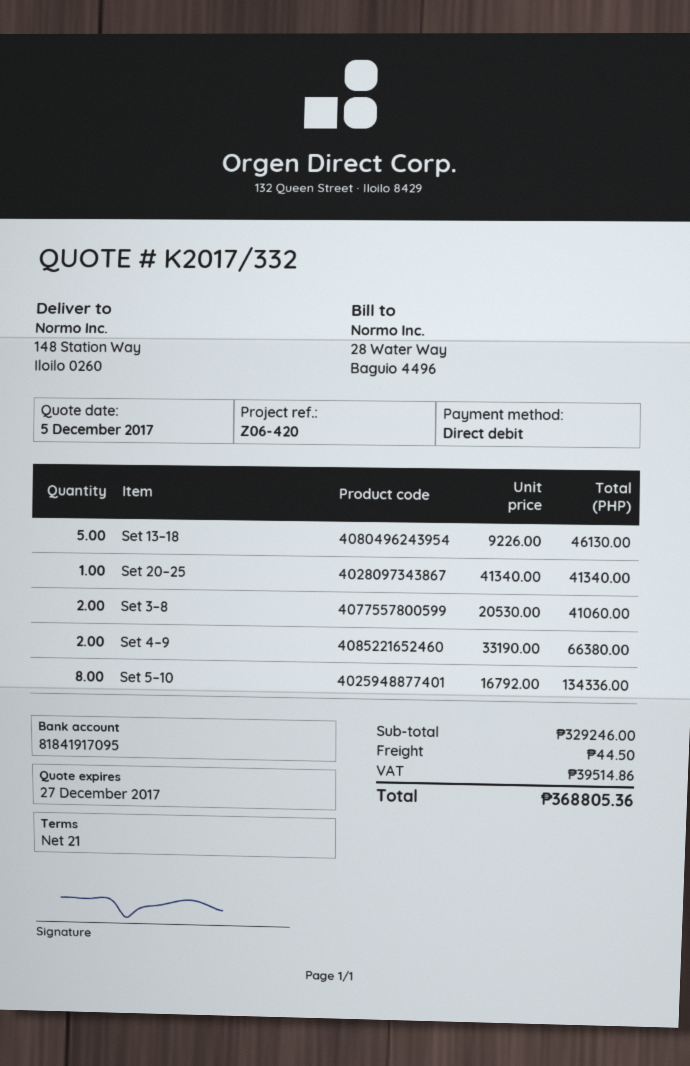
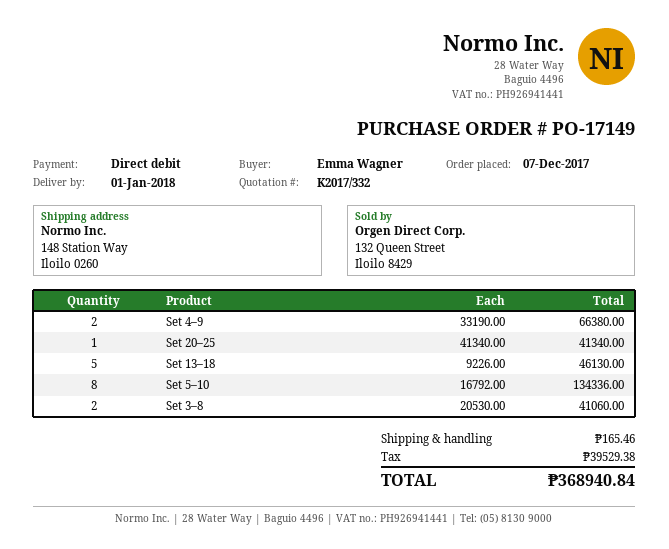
shipping: 44.50 -> 165.46
tax: 39514.86 -> 39529.38
total: 368805.36 -> 368940.84

